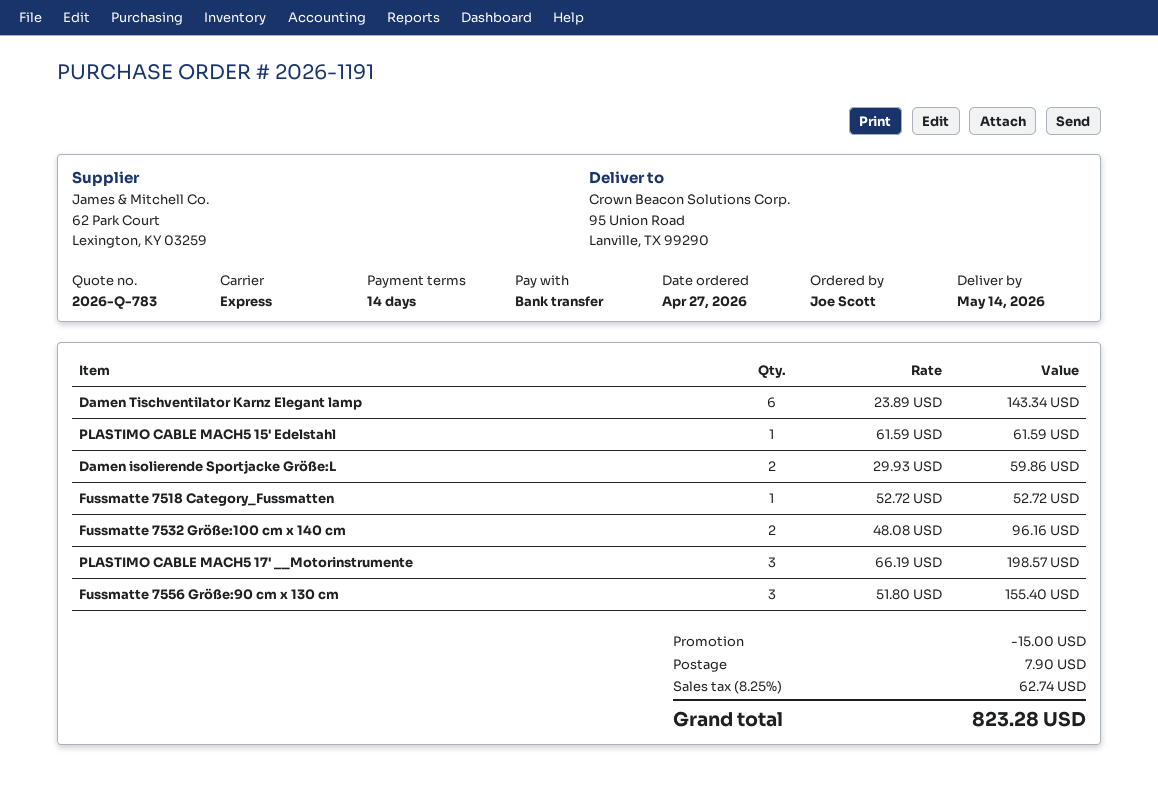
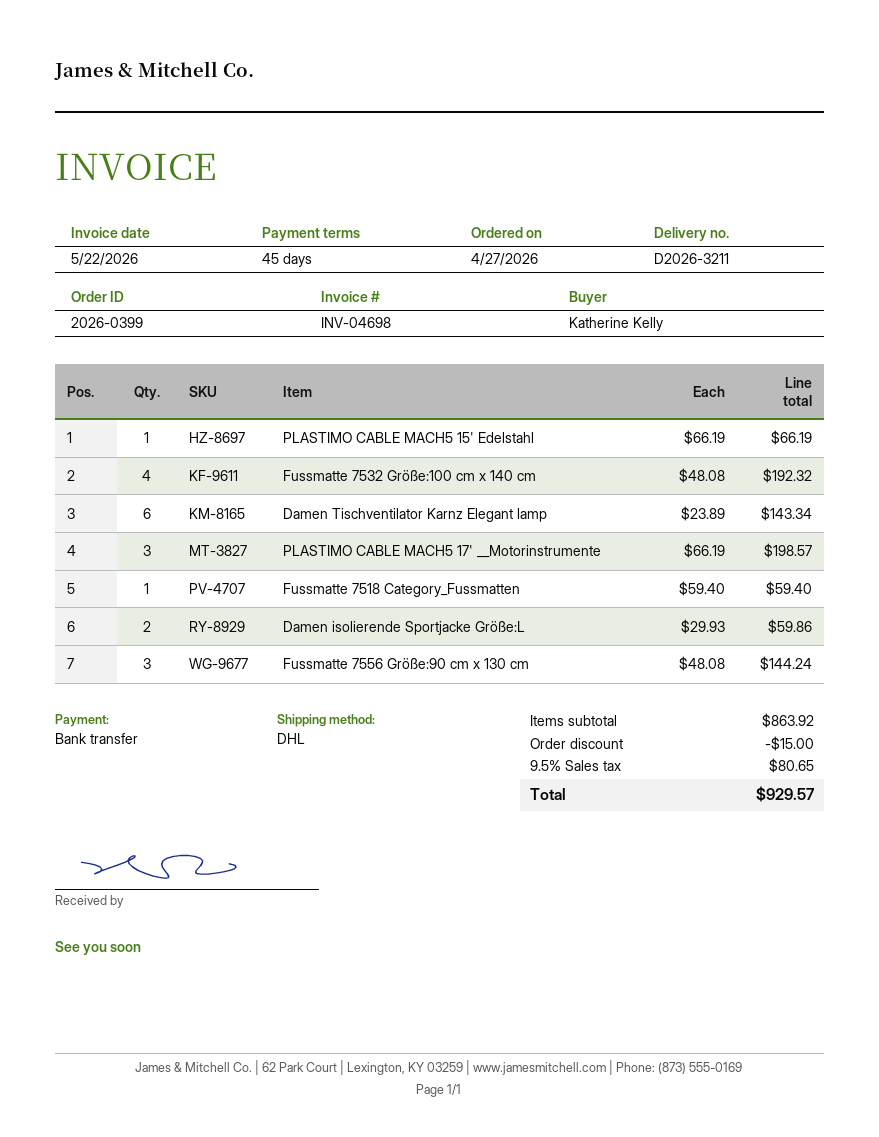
order number: 2026-1191 -> 2026-0399
payment terms: 14 days -> 45 days
ordered by: Joe Scott -> Katherine Kelly
shipping method: express -> DHL
PLASTIMO CABLE MACH5 15' Edelstahl: 1 x 61.59 = 61.59 -> 1 x 66.19 = 66.19
Fussmatte 7518 Category_Fussmatten: 1 x 52.72 = 52.72 -> 1 x 59.40 = 59.40
Fussmatte 7532 Größe:100 cm x 140 cm: 2 x 48.08 = 96.16 -> 4 x 48.08 = 192.32
Fussmatte 7556 Größe:90 cm x 130 cm: 3 x 51.80 = 155.40 -> 3 x 48.08 = 144.24
shipping: 7.90 -> none
tax: 8.25% = 62.74 -> 9.5% = 80.65
total: 823.28 -> 929.57

